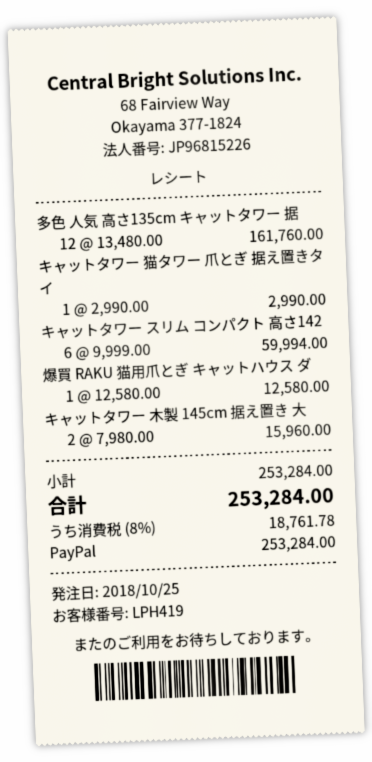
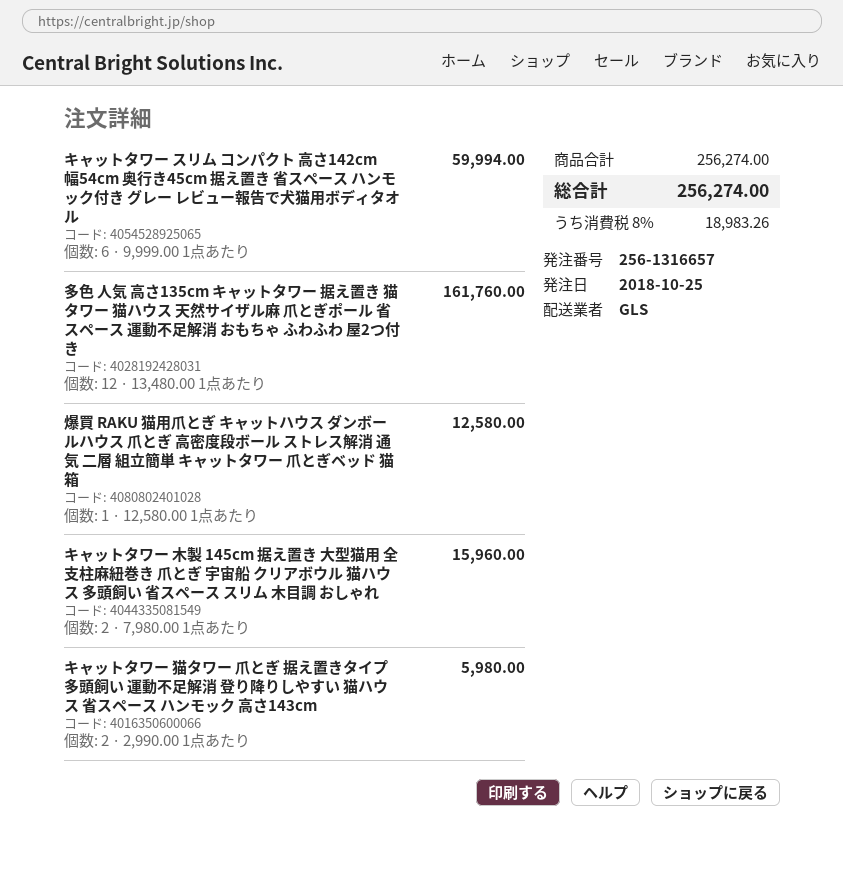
キャットタワー 猫タワー 爪とぎ 据え置きタイ: 1 x 2990.00 = 2990.00 -> 2 x 2990.00 = 5980.00
subtotal: 253284.00 -> 256274.00
tax: 8% = 18761.78 -> 8% = 18983.26
total: 253284.00 -> 256274.00

